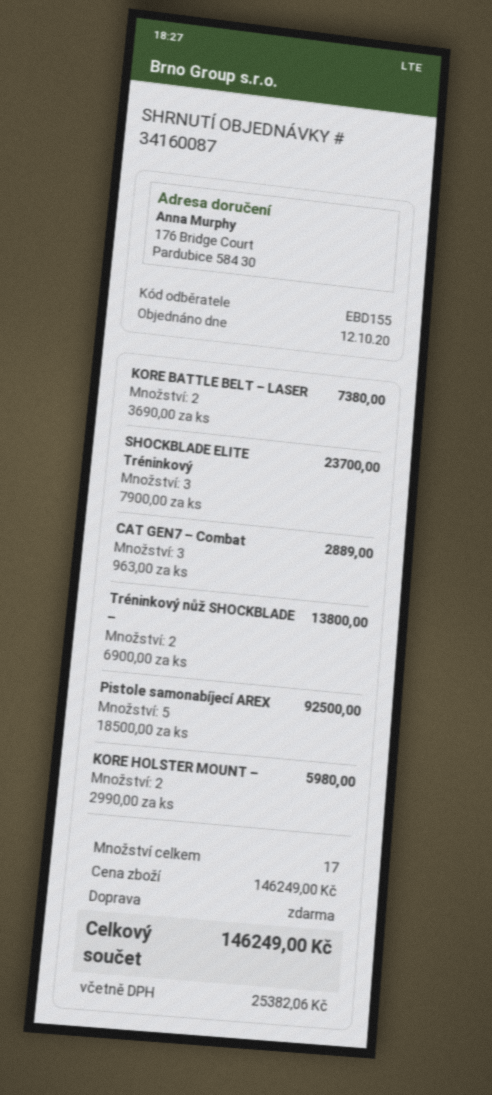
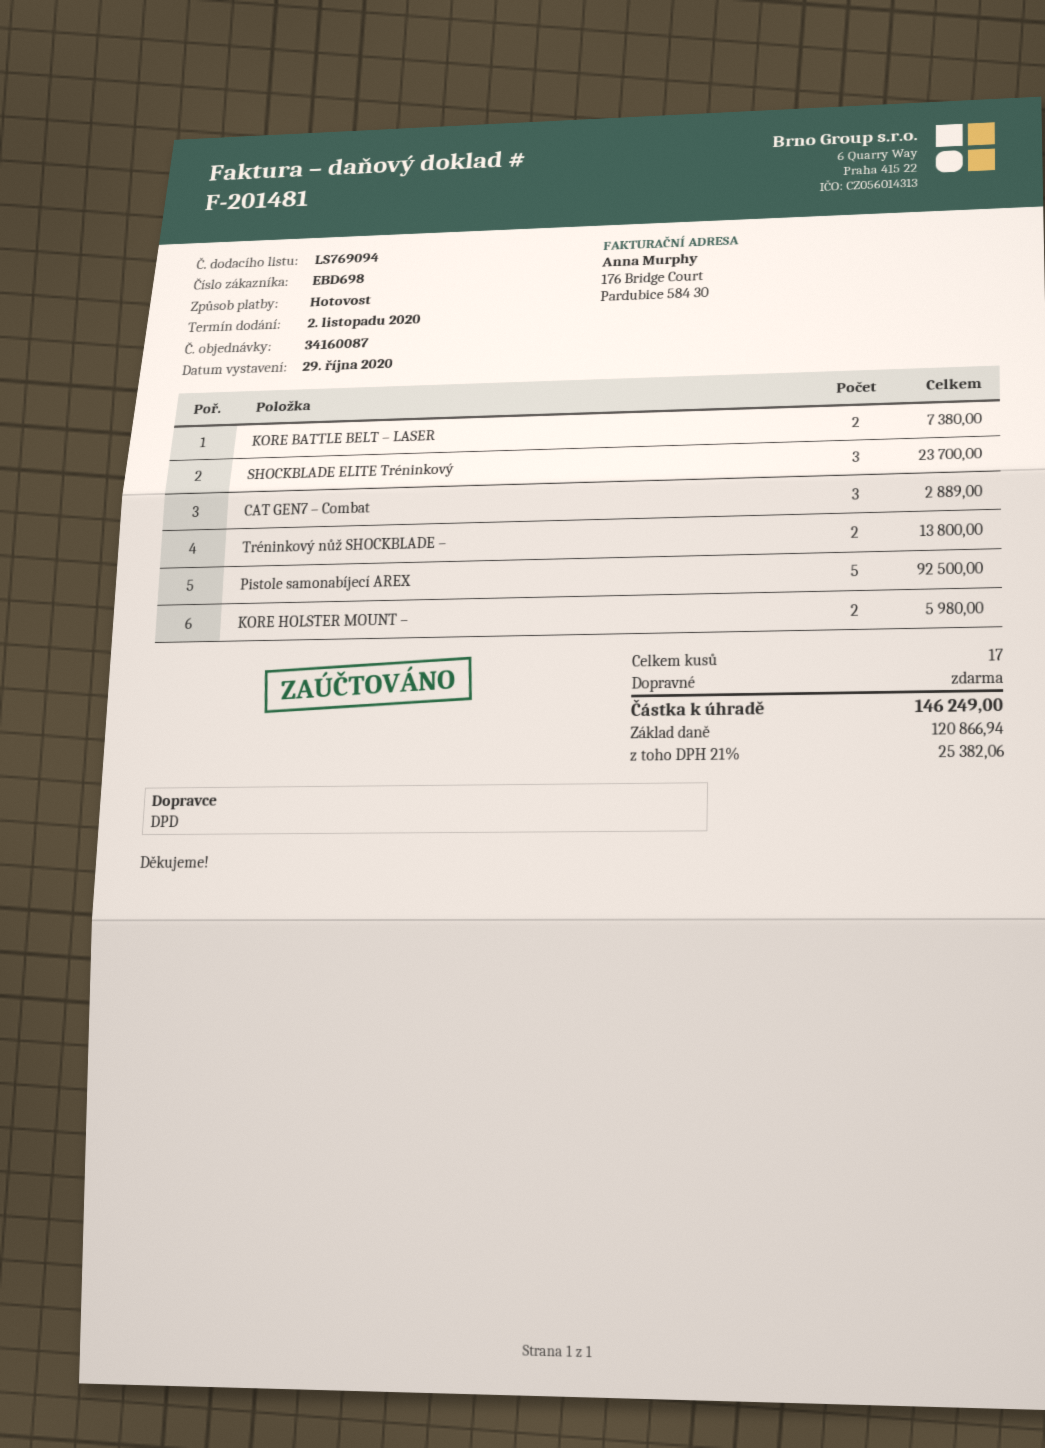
customer number: EBD155 -> EBD698

